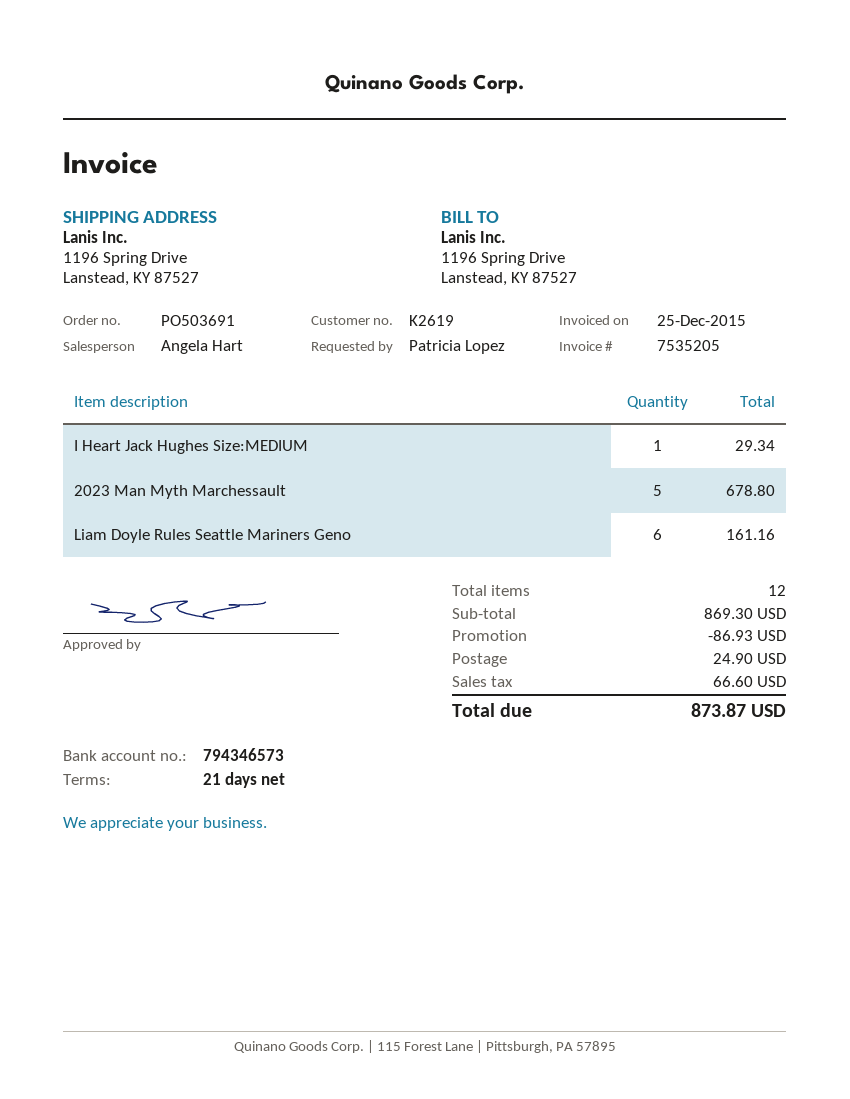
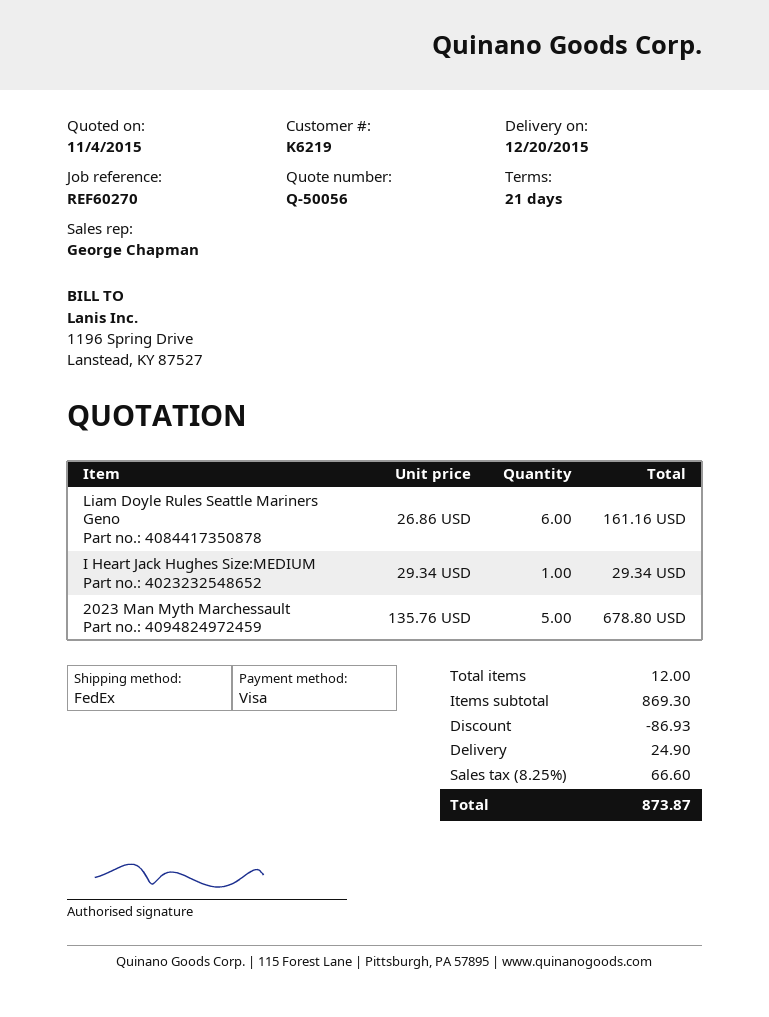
customer number: K2619 -> K6219
sales rep: Angela Hart -> George Chapman

